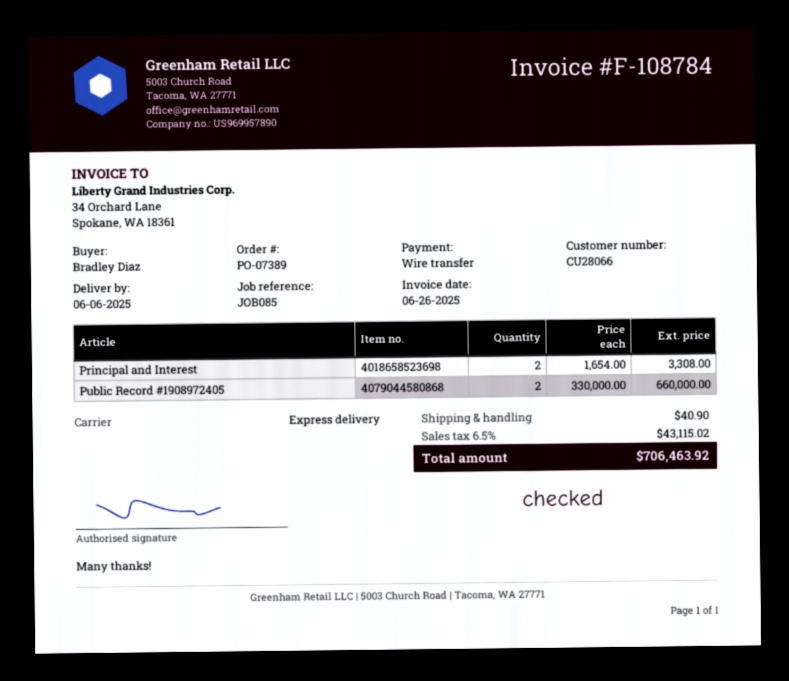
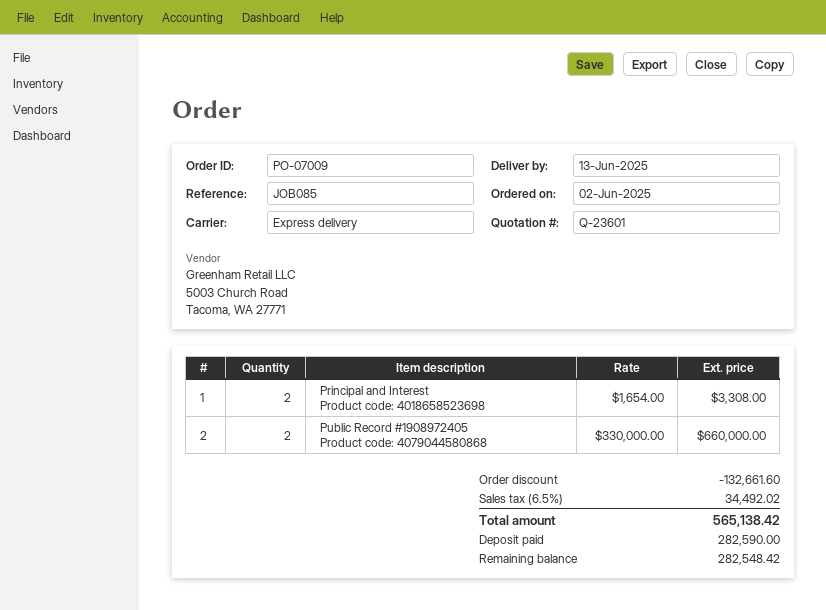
order number: PO-07389 -> PO-07009
delivery date: 2025-06-06 -> 2025-06-13
discount: none -> 132661.60
shipping: 40.90 -> none
tax: 6.5% = 43115.02 -> 6.5% = 34492.02
total: 706463.92 -> 565138.42

